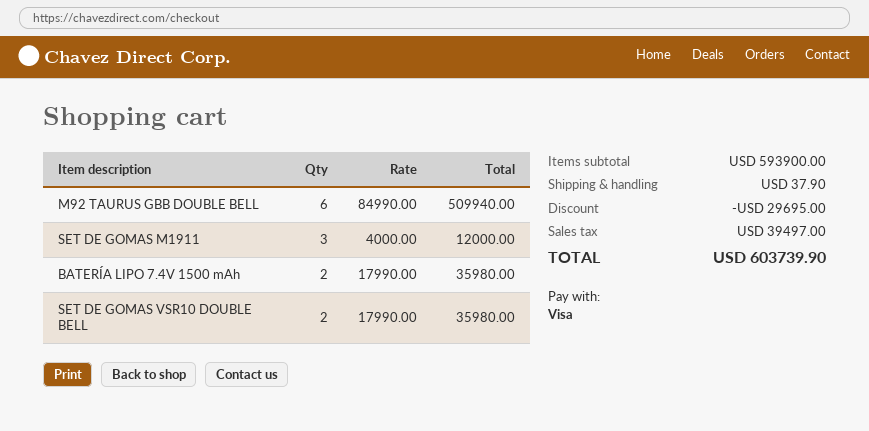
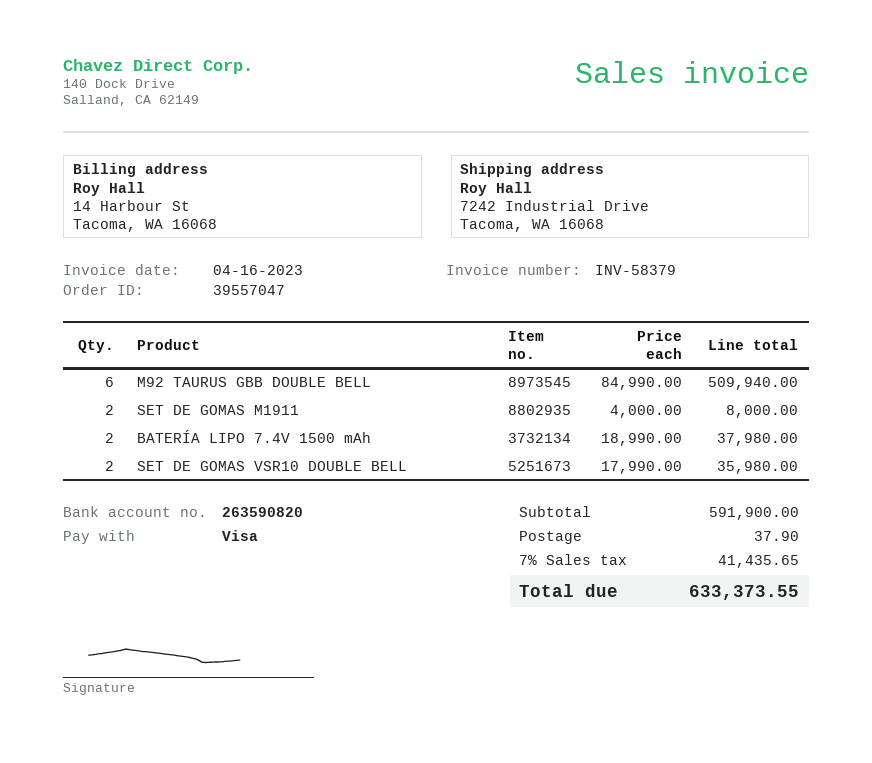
SET DE GOMAS M1911: 3 x 4000.00 = 12000.00 -> 2 x 4000.00 = 8000.00
BATERÍA LIPO 7.4V 1500 mAh: 2 x 17990.00 = 35980.00 -> 2 x 18990.00 = 37980.00
subtotal: 593900.00 -> 591900.00
discount: 29695.00 -> none
tax: 39497.00 -> 41435.65
total: 603739.90 -> 633373.55

